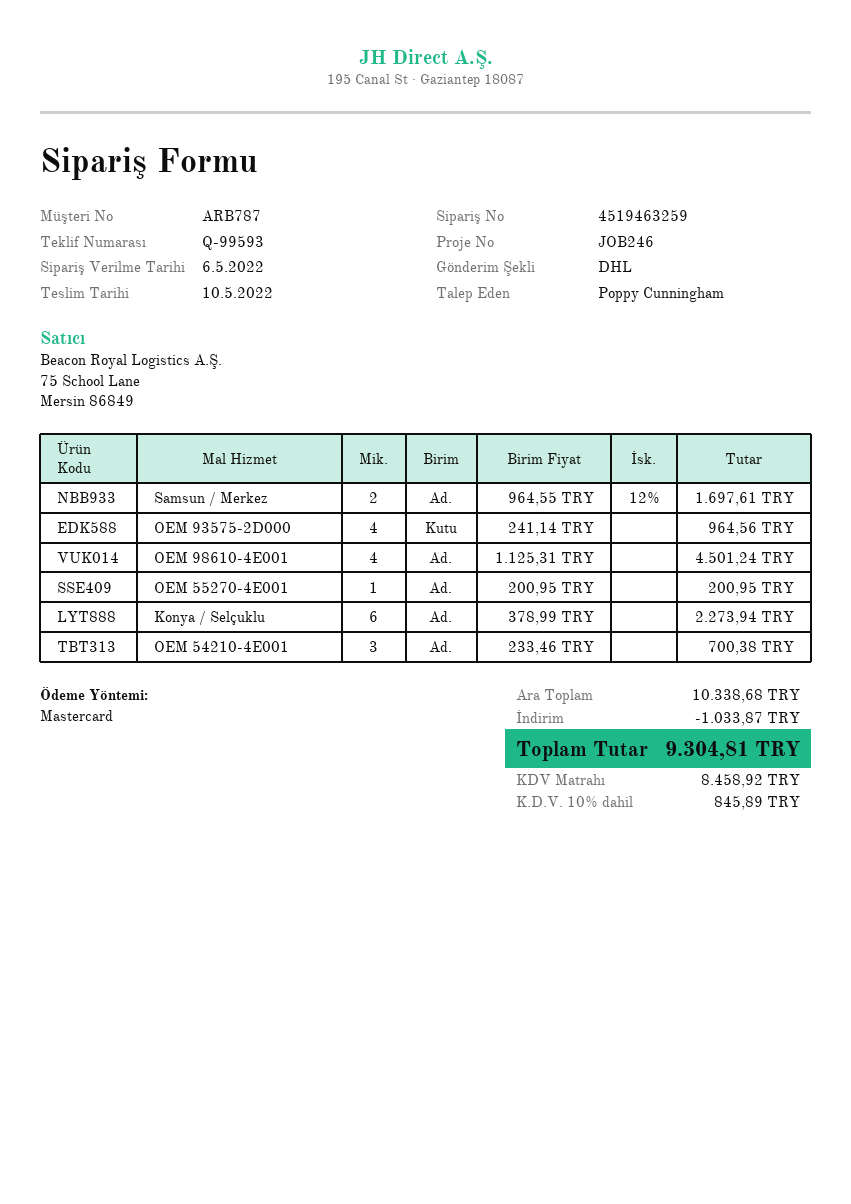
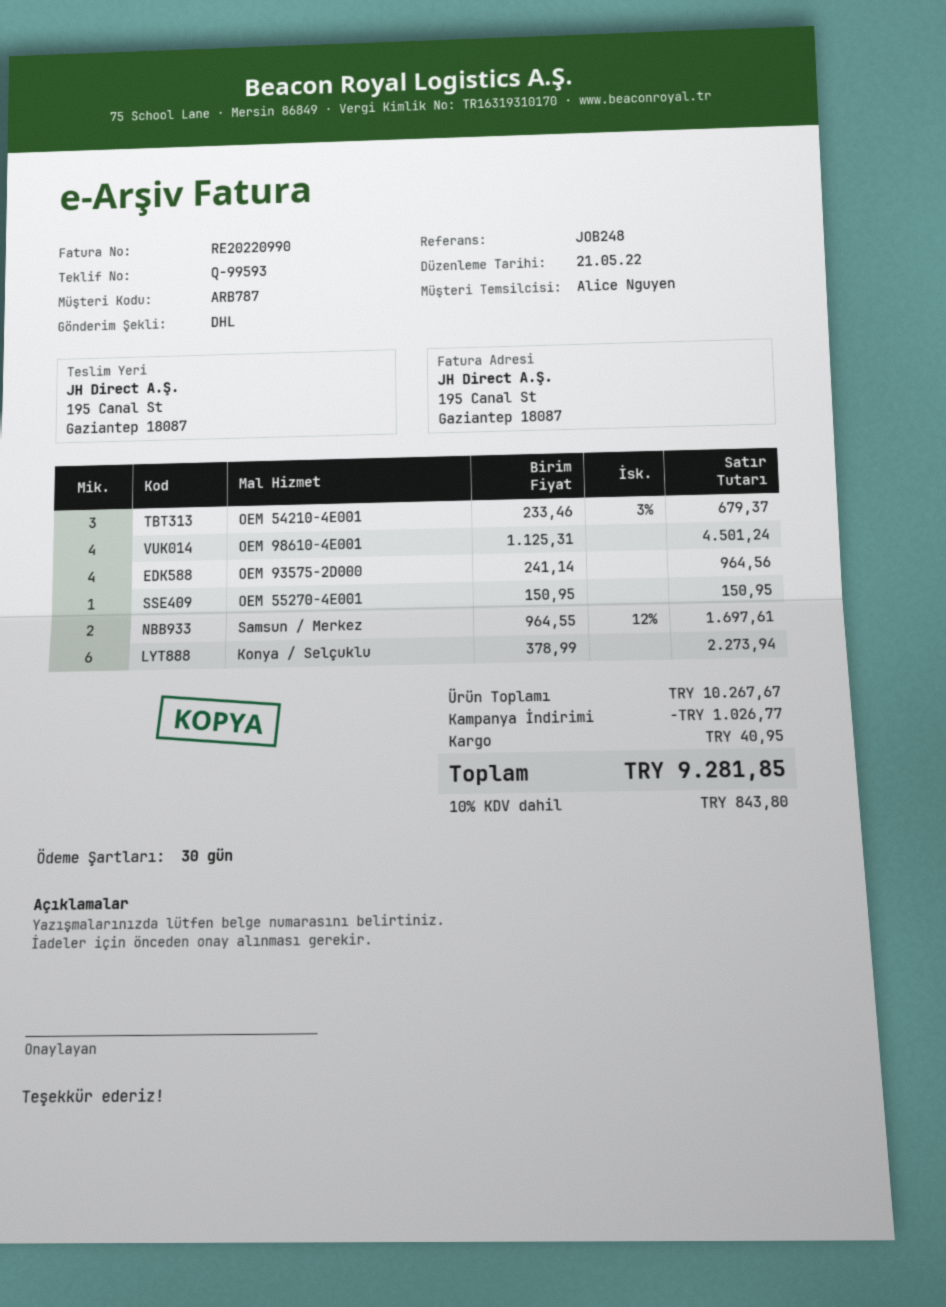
reference: JOB246 -> JOB248
OEM 55270-4E001: 1 x 200.95 = 200.95 -> 1 x 150.95 = 150.95
OEM 54210-4E001: 3 x 233.46 = 700.38 -> 3 x 233.46 - 3% = 679.37
subtotal: 10338.68 -> 10267.67
discount: 1033.87 -> 1026.77
shipping: none -> 40.95
tax: 10% = 845.89 -> 10% = 843.80
total: 9304.81 -> 9281.85

